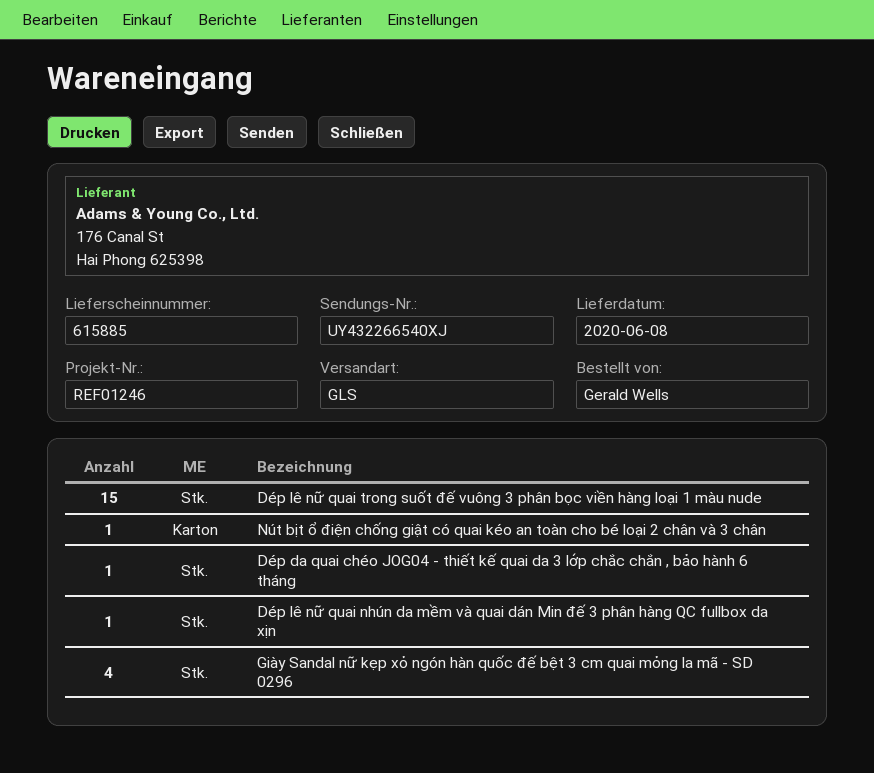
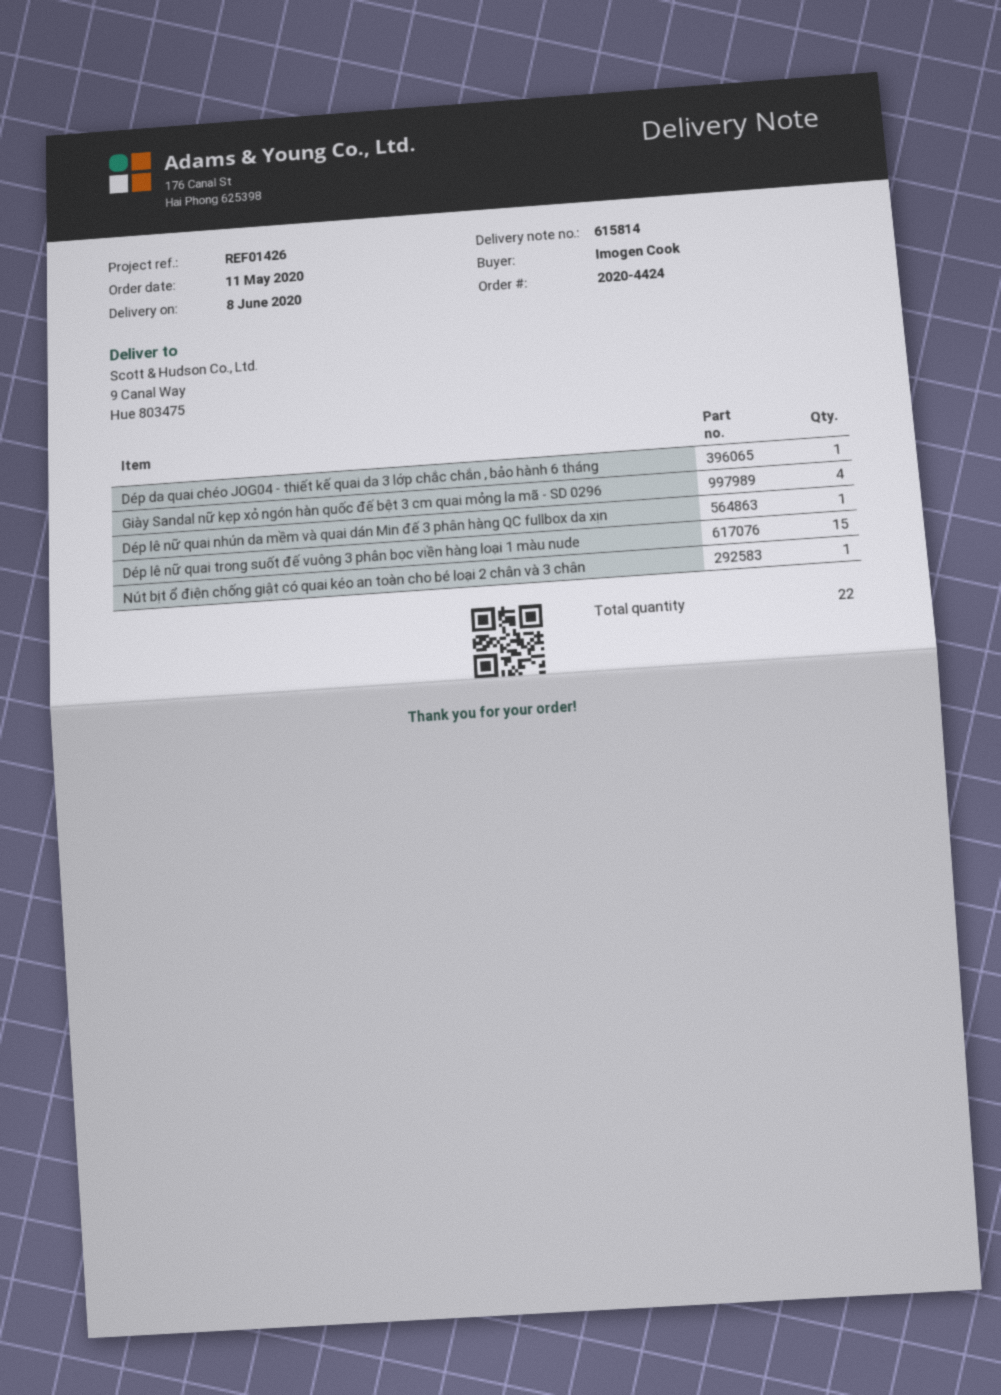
delivery note number: 615885 -> 615814
reference: REF01246 -> REF01426
ordered by: Gerald Wells -> Imogen Cook

